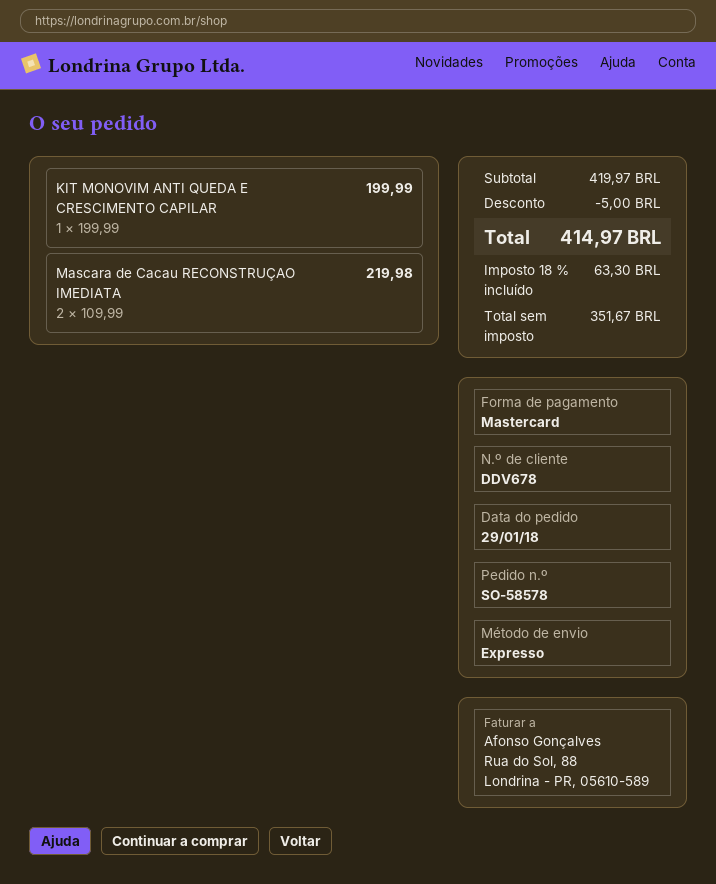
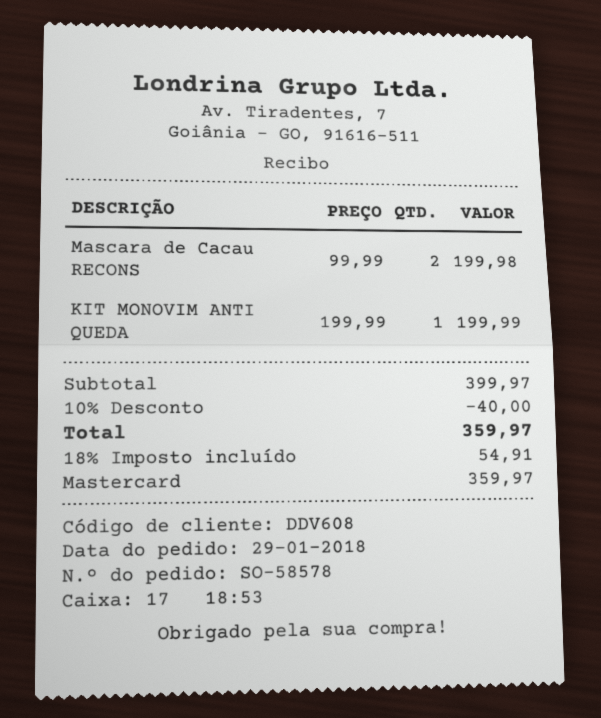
customer number: DDV678 -> DDV608
Mascara de Cacau RECONSTRUÇAO IMEDIATA: 2 x 109.99 = 219.98 -> 2 x 99.99 = 199.98
subtotal: 419.97 -> 399.97
discount: 5.00 -> 40.00
tax: 18% = 63.30 -> 18% = 54.91
total: 414.97 -> 359.97

